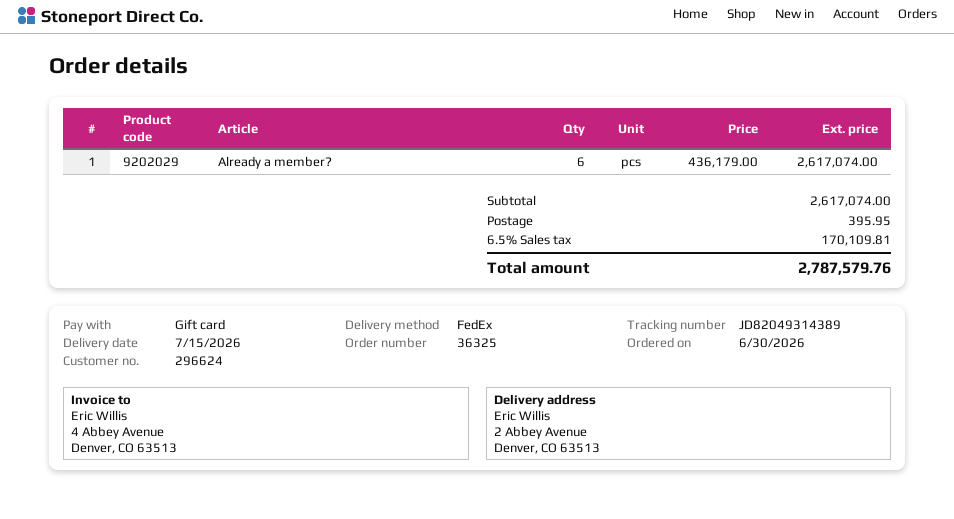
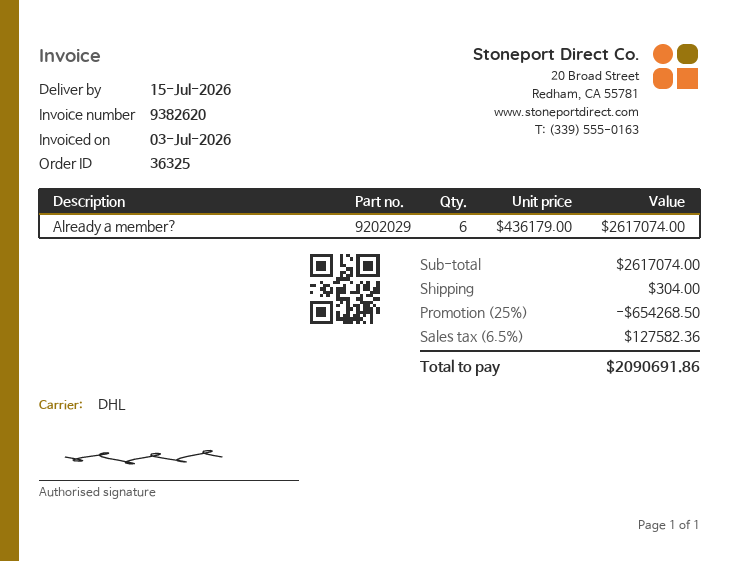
shipping method: FedEx -> DHL
discount: none -> 25% = 654268.50
shipping: 395.95 -> 304.00
tax: 6.5% = 170109.81 -> 6.5% = 127582.36
total: 2787579.76 -> 2090691.86

